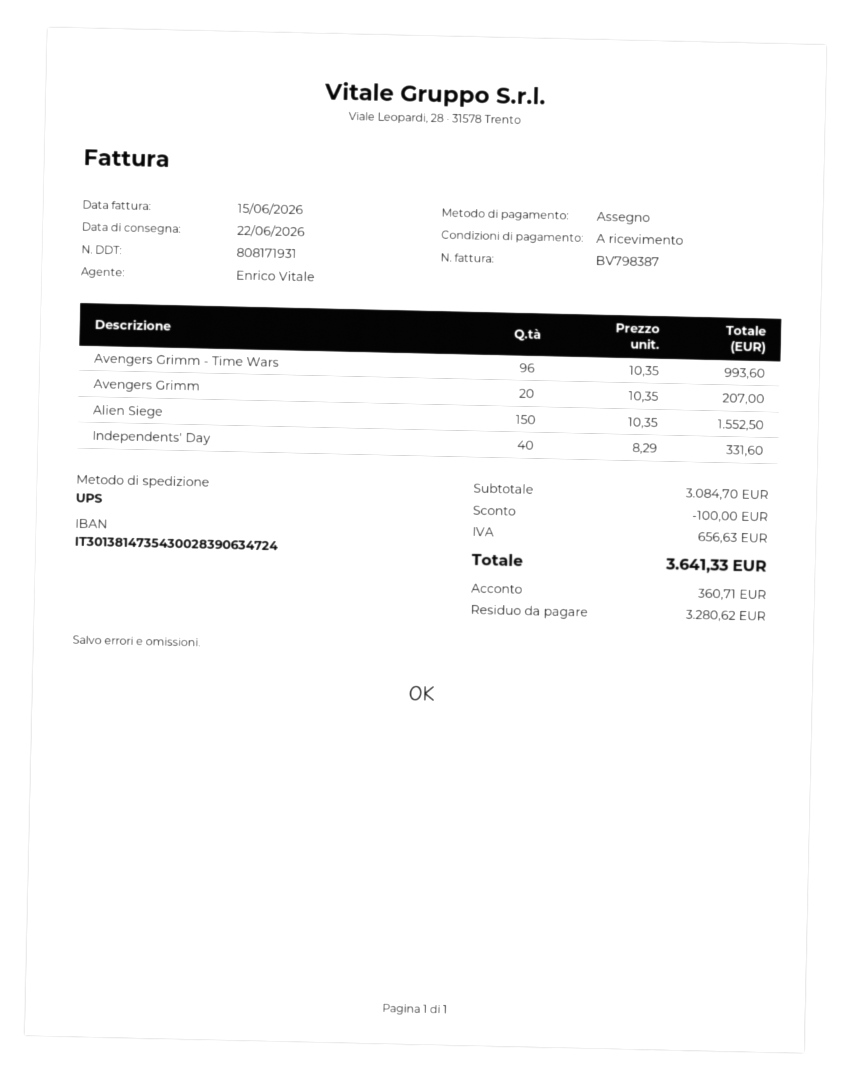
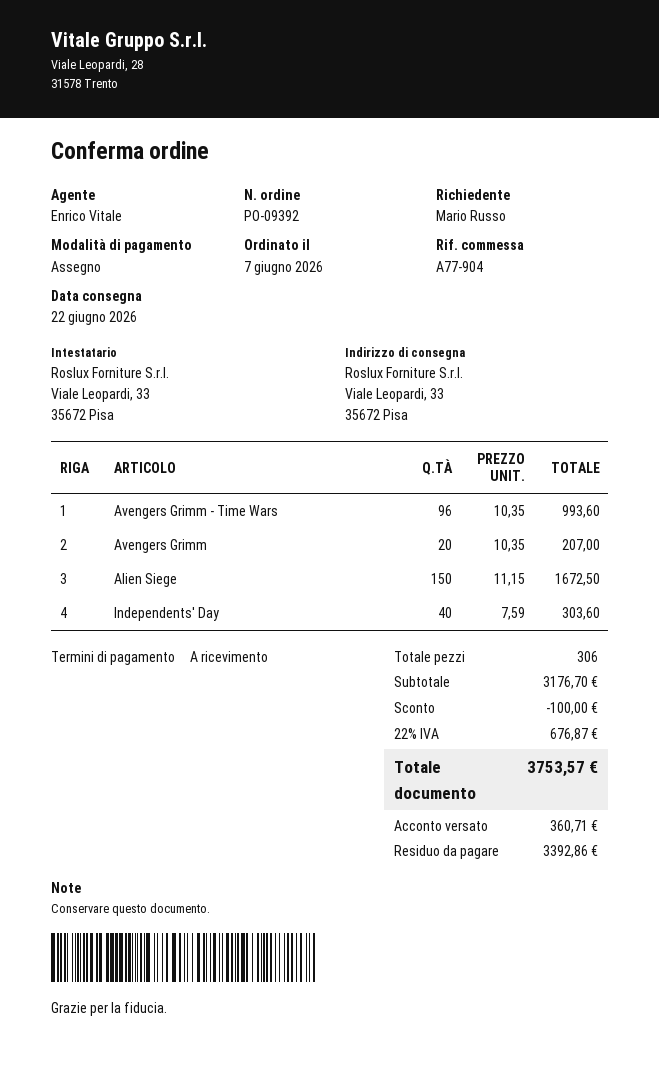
Alien Siege: 150 x 10.35 = 1552.50 -> 150 x 11.15 = 1672.50
Independents' Day: 40 x 8.29 = 331.60 -> 40 x 7.59 = 303.60
subtotal: 3084.70 -> 3176.70
tax: 656.63 -> 676.87
total: 3641.33 -> 3753.57
balance: 3280.62 -> 3392.86

